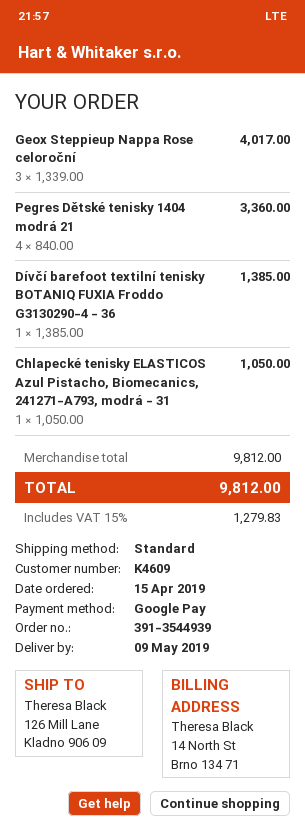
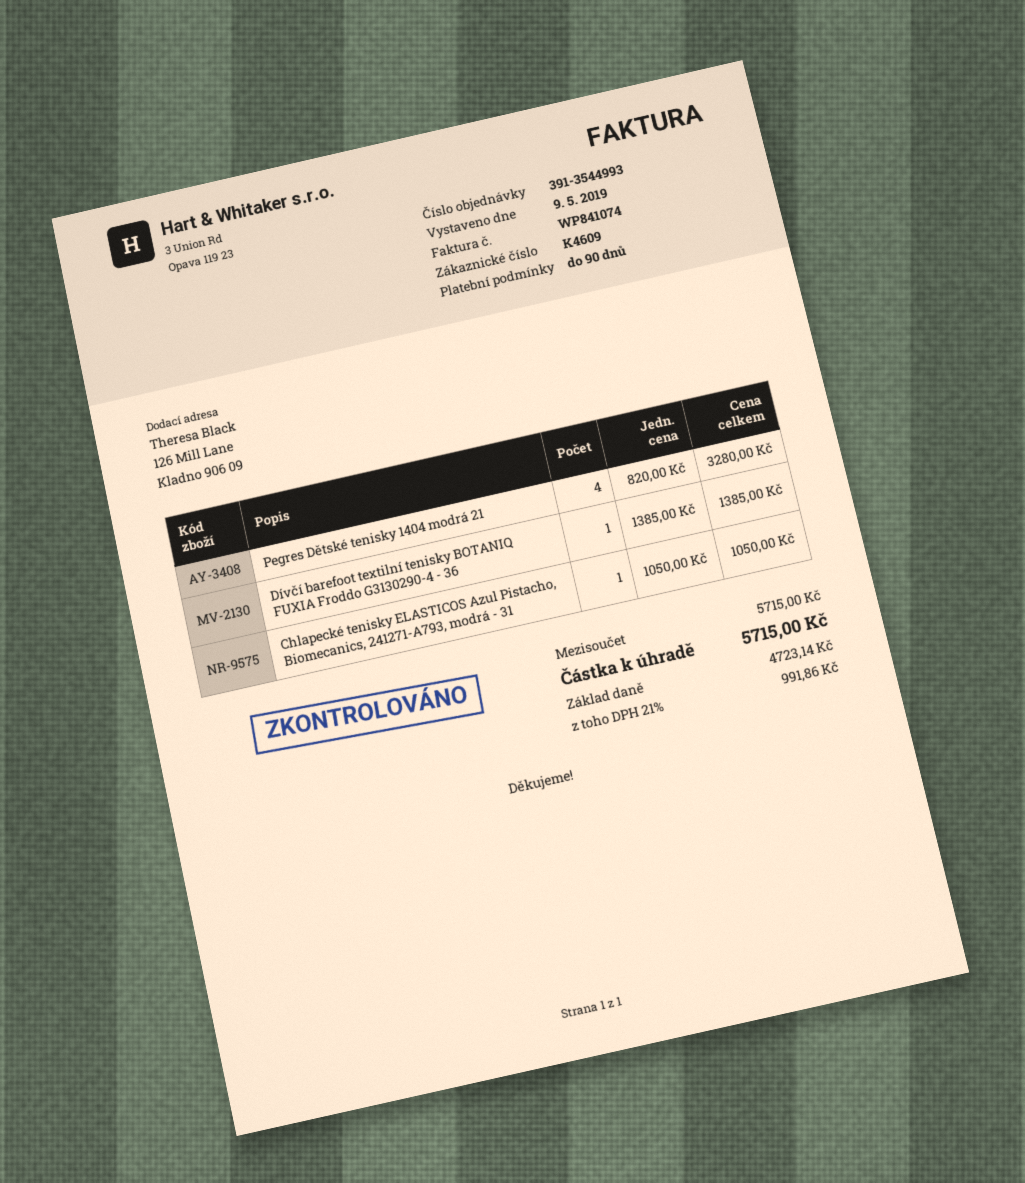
order number: 391-3544939 -> 391-3544993
Geox Steppieup Nappa Rose celoroční: 3 x 1339.00 = 4017.00 -> none
Pegres Dětské tenisky 1404 modrá 21: 4 x 840.00 = 3360.00 -> 4 x 820.00 = 3280.00
subtotal: 9812.00 -> 5715.00
tax: 15% = 1279.83 -> 21% = 991.86
total: 9812.00 -> 5715.00

